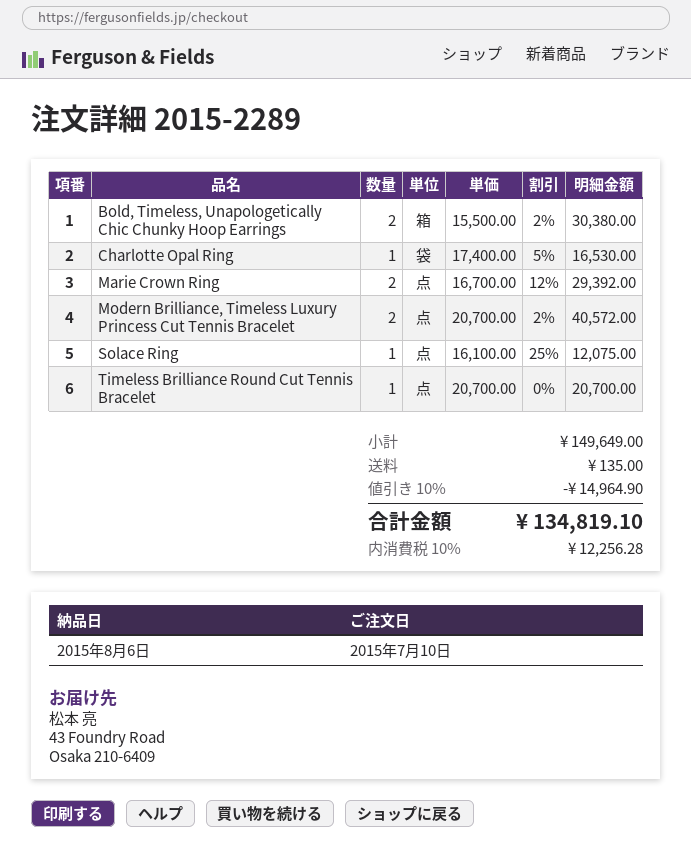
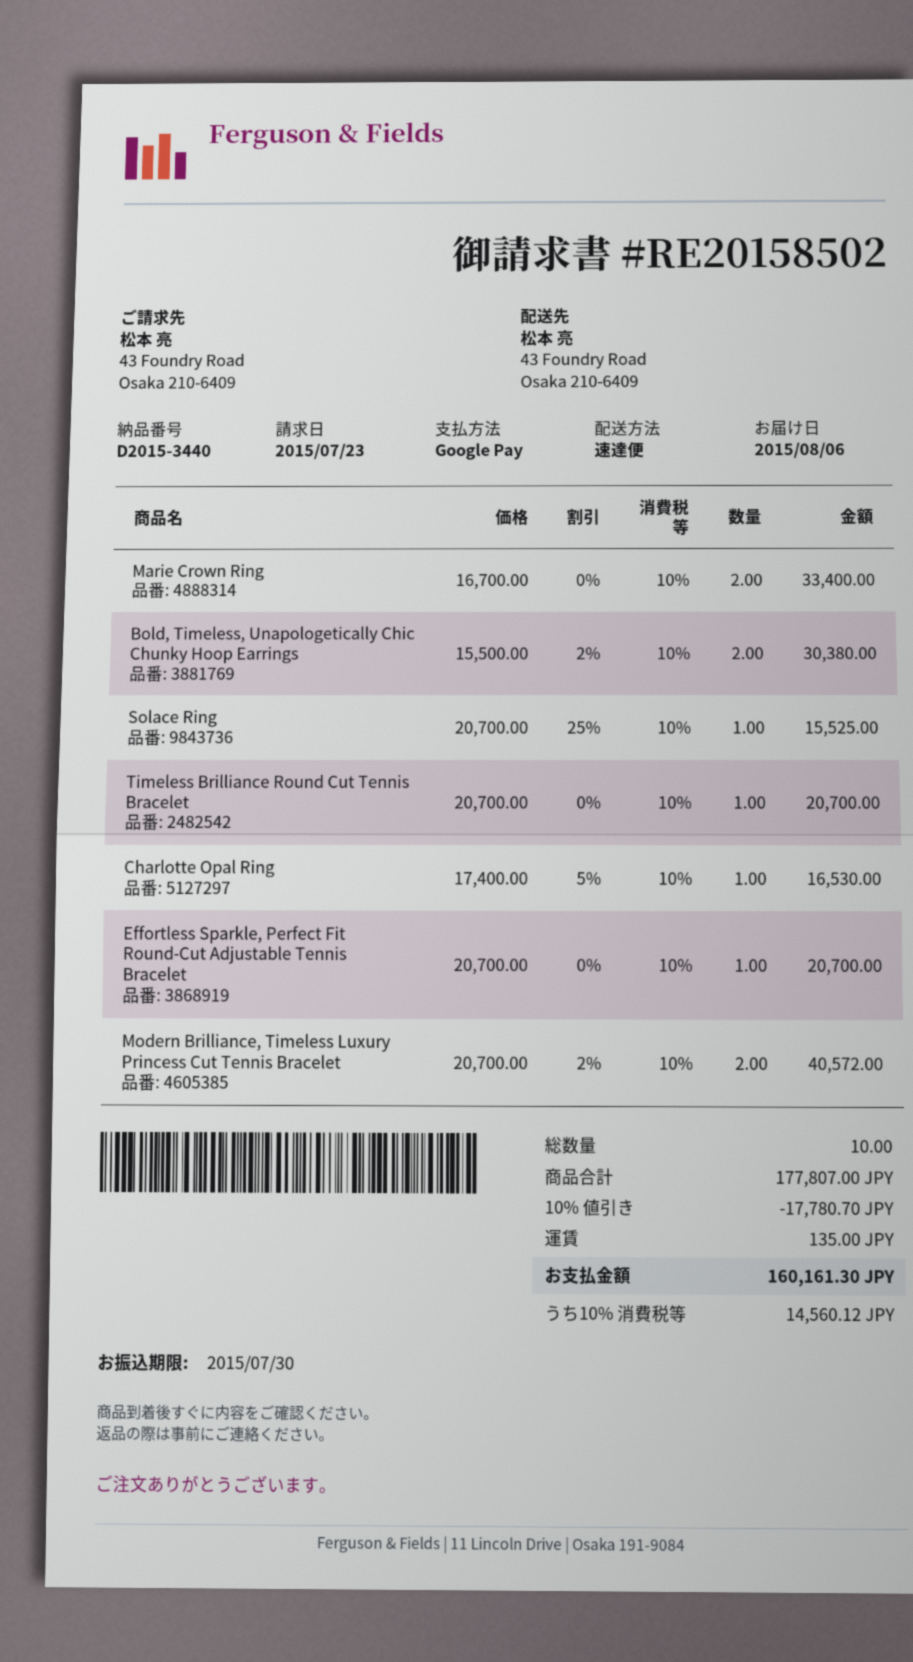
Marie Crown Ring: 2 x 16700.00 - 12% = 29392.00 -> 2 x 16700.00 = 33400.00
Solace Ring: 1 x 16100.00 - 25% = 12075.00 -> 1 x 20700.00 - 25% = 15525.00
Effortless Sparkle, Perfect Fit Round-Cut Adjustable Tennis Bracelet: none -> 1 x 20700.00 = 20700.00
subtotal: 149649.00 -> 177807.00
discount: 10% = 14964.90 -> 10% = 17780.70
tax: 10% = 12256.28 -> 10% = 14560.12
total: 134819.10 -> 160161.30

